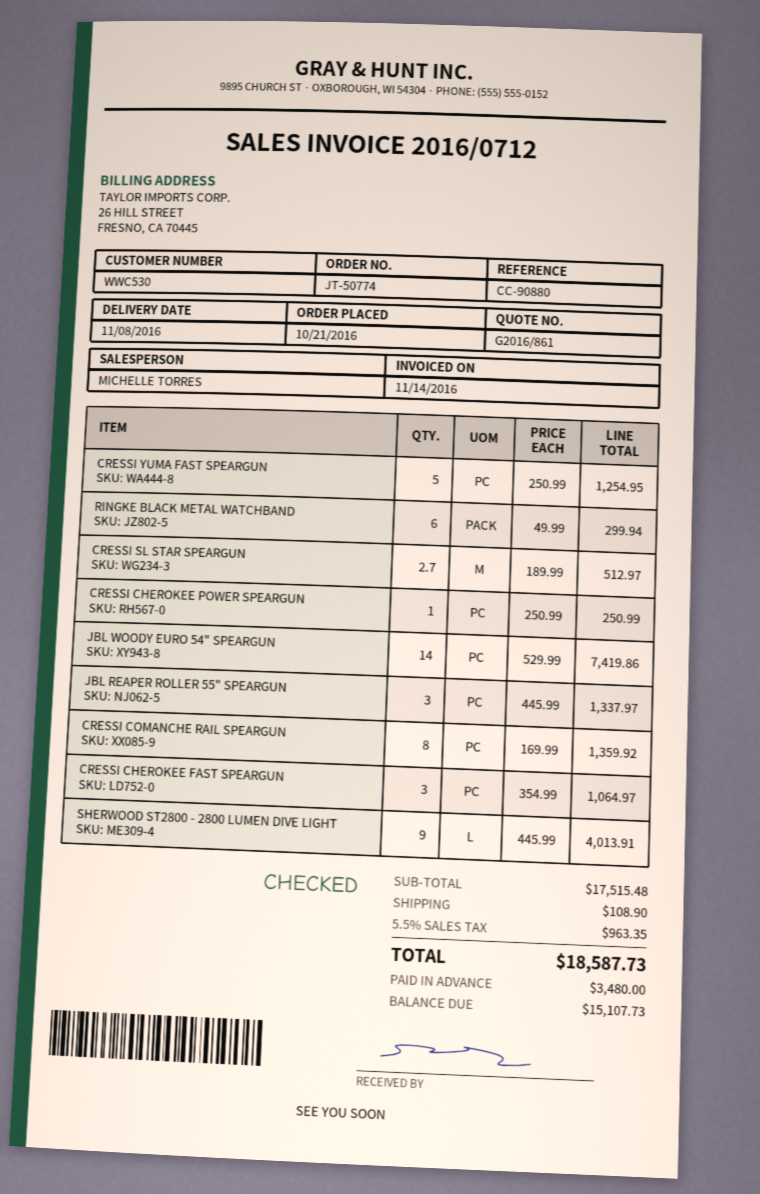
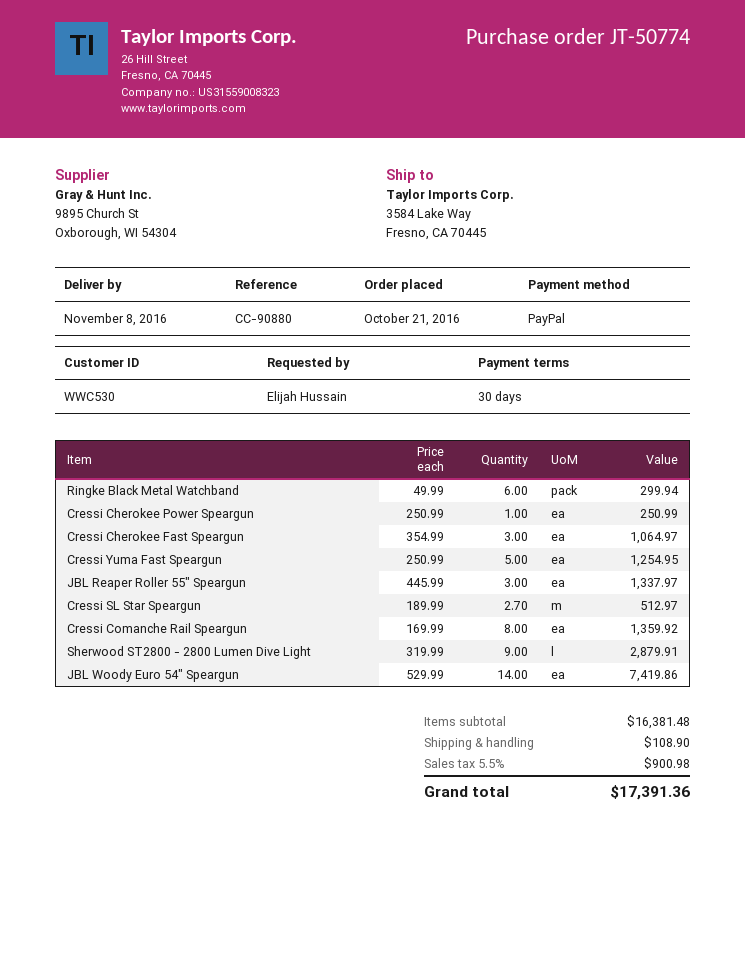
SHERWOOD ST2800 - 2800 LUMEN DIVE LIGHT: 9 x 445.99 = 4013.91 -> 9 x 319.99 = 2879.91
subtotal: 17515.48 -> 16381.48
tax: 5.5% = 963.35 -> 5.5% = 900.98
total: 18587.73 -> 17391.36

